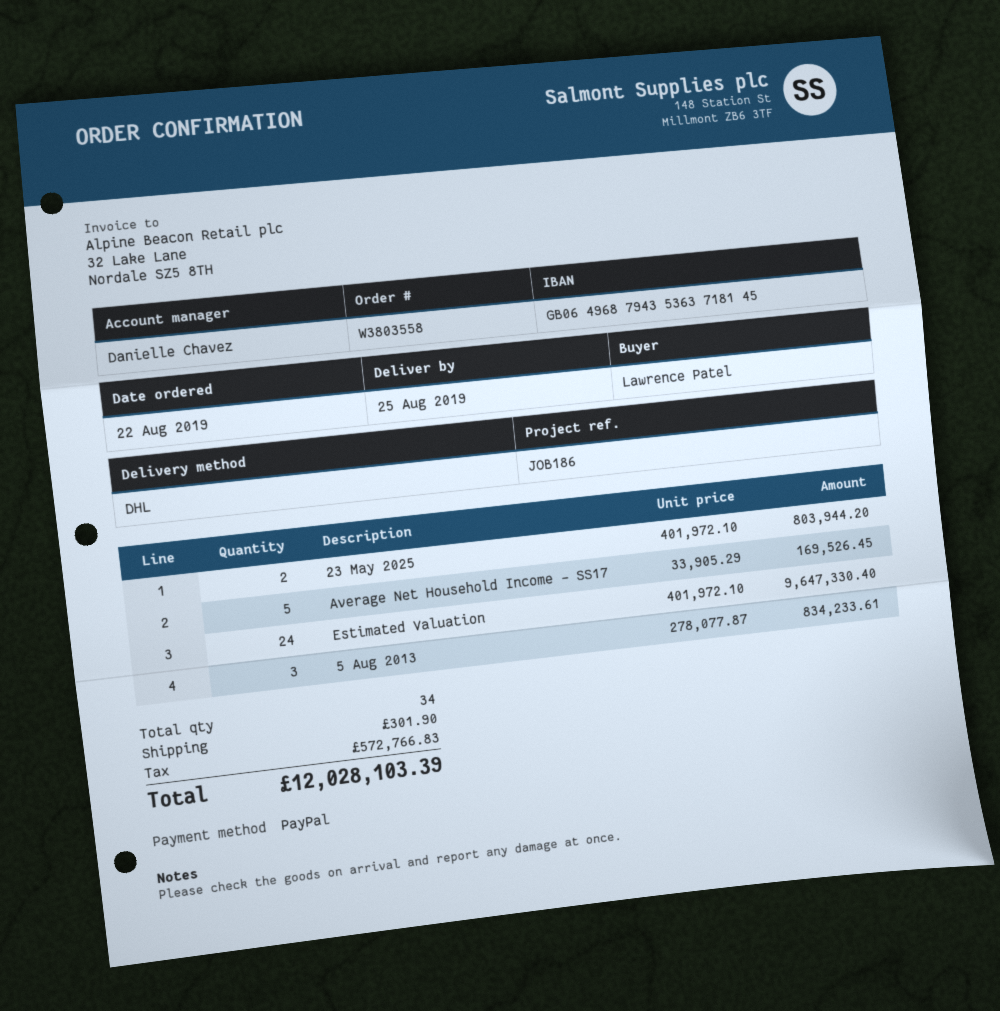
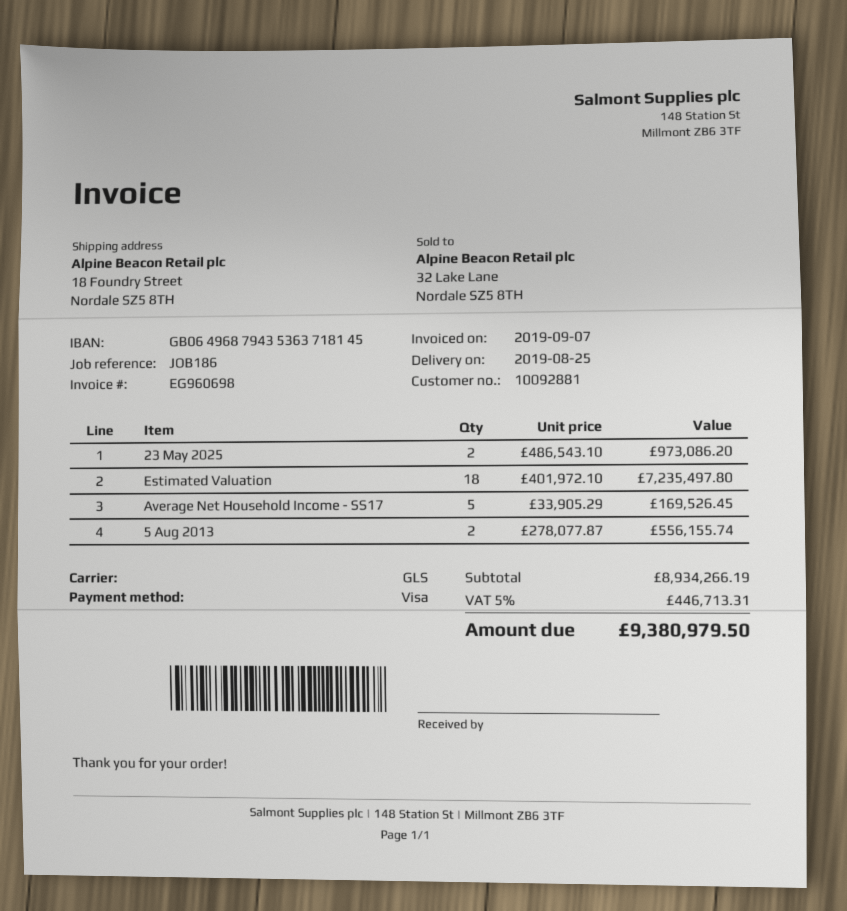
payment method: PayPal -> Visa
shipping method: DHL -> GLS
23 May 2025: 2 x 401972.10 = 803944.20 -> 2 x 486543.10 = 973086.20
Estimated Valuation: 24 x 401972.10 = 9647330.40 -> 18 x 401972.10 = 7235497.80
5 Aug 2013: 3 x 278077.87 = 834233.61 -> 2 x 278077.87 = 556155.74
shipping: 301.90 -> none
tax: 572766.83 -> 446713.31
total: 12028103.39 -> 9380979.50

